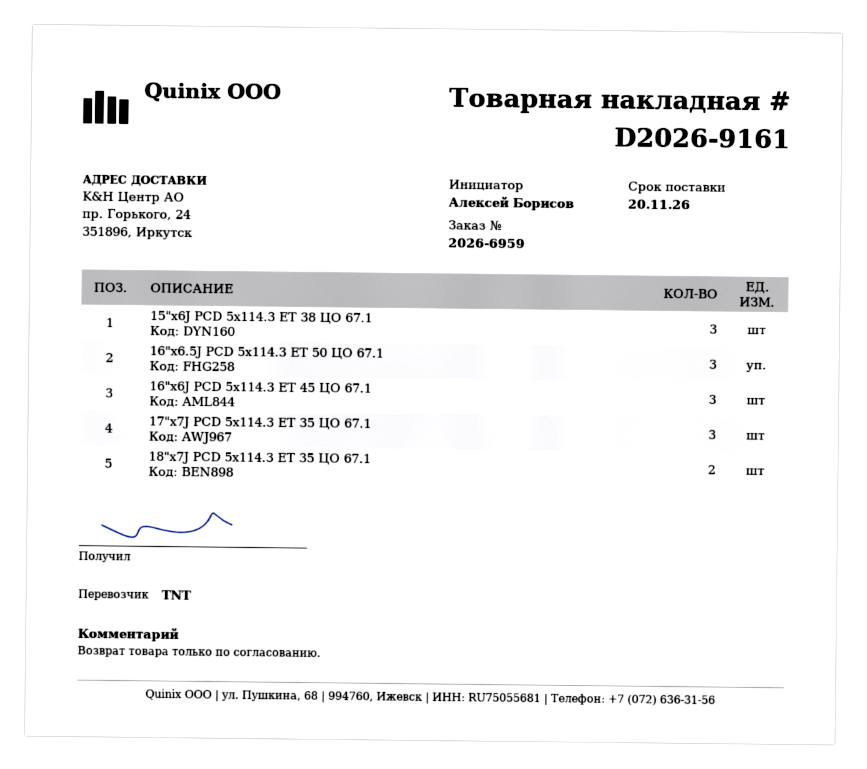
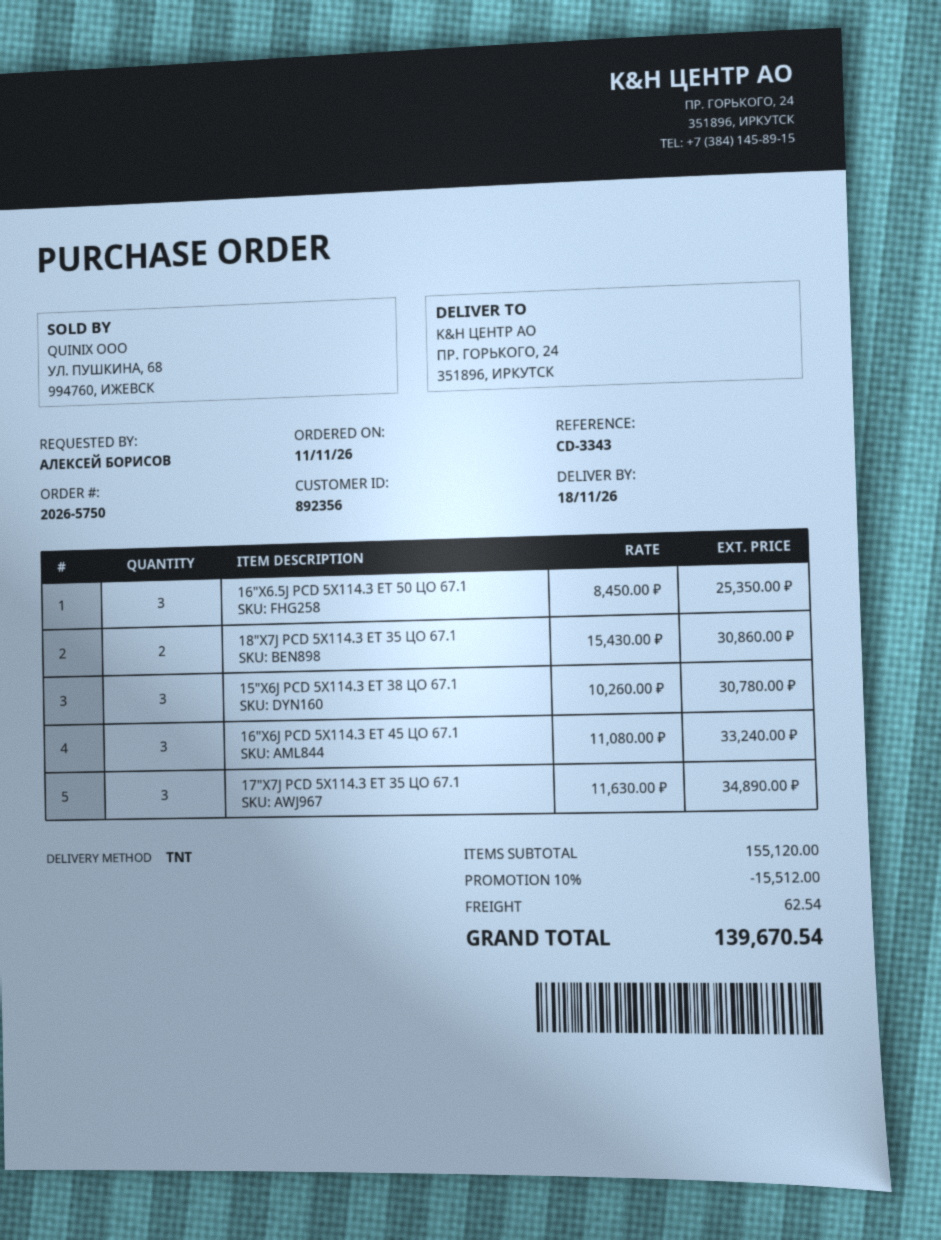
order number: 2026-6959 -> 2026-5750
delivery date: 2026-11-20 -> 2026-11-18

